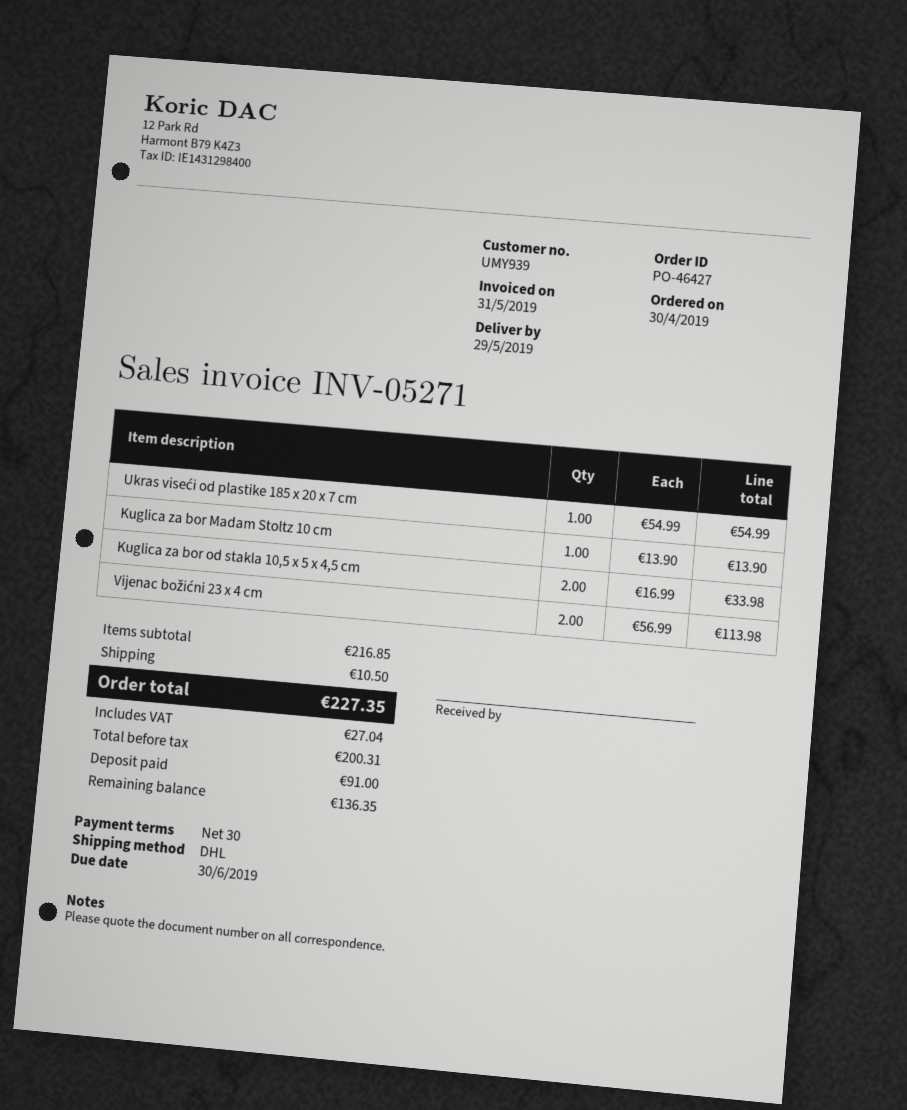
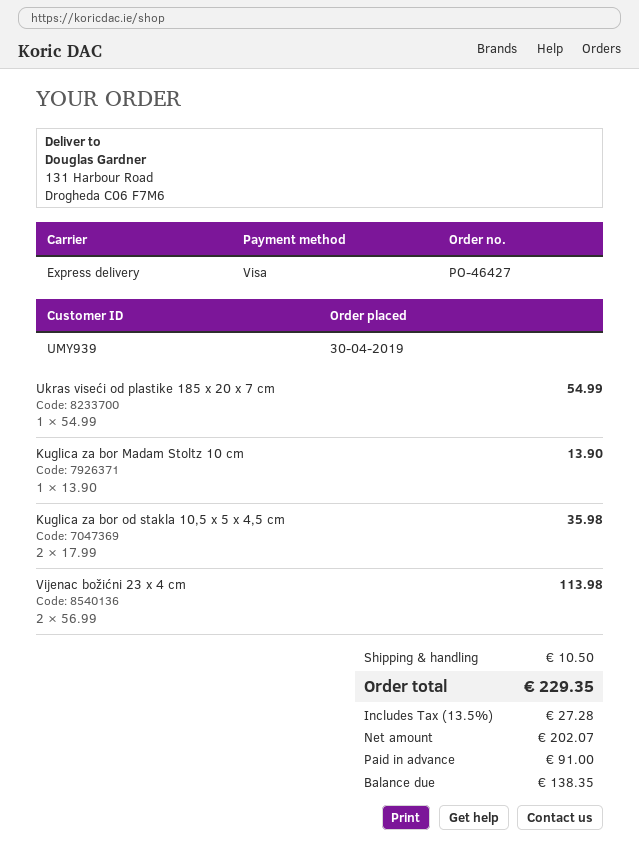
shipping method: DHL -> express
Kuglica za bor od stakla 10,5 x 5 x 4,5 cm: 2 x 16.99 = 33.98 -> 2 x 17.99 = 35.98
net: 200.31 -> 202.07
tax: 27.04 -> 27.28
total: 227.35 -> 229.35
balance: 136.35 -> 138.35

